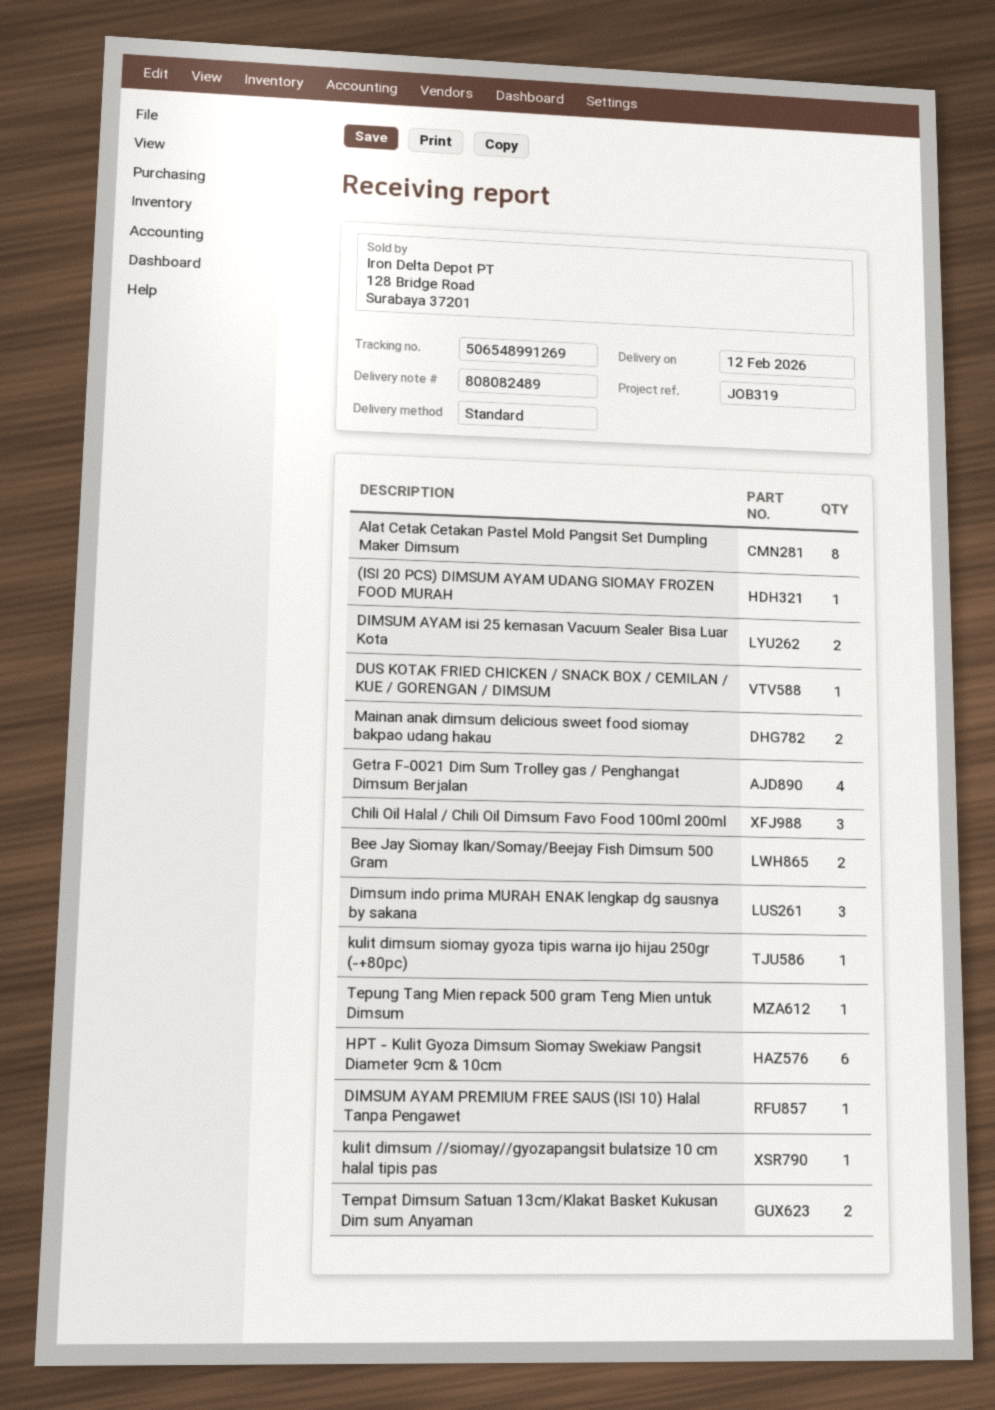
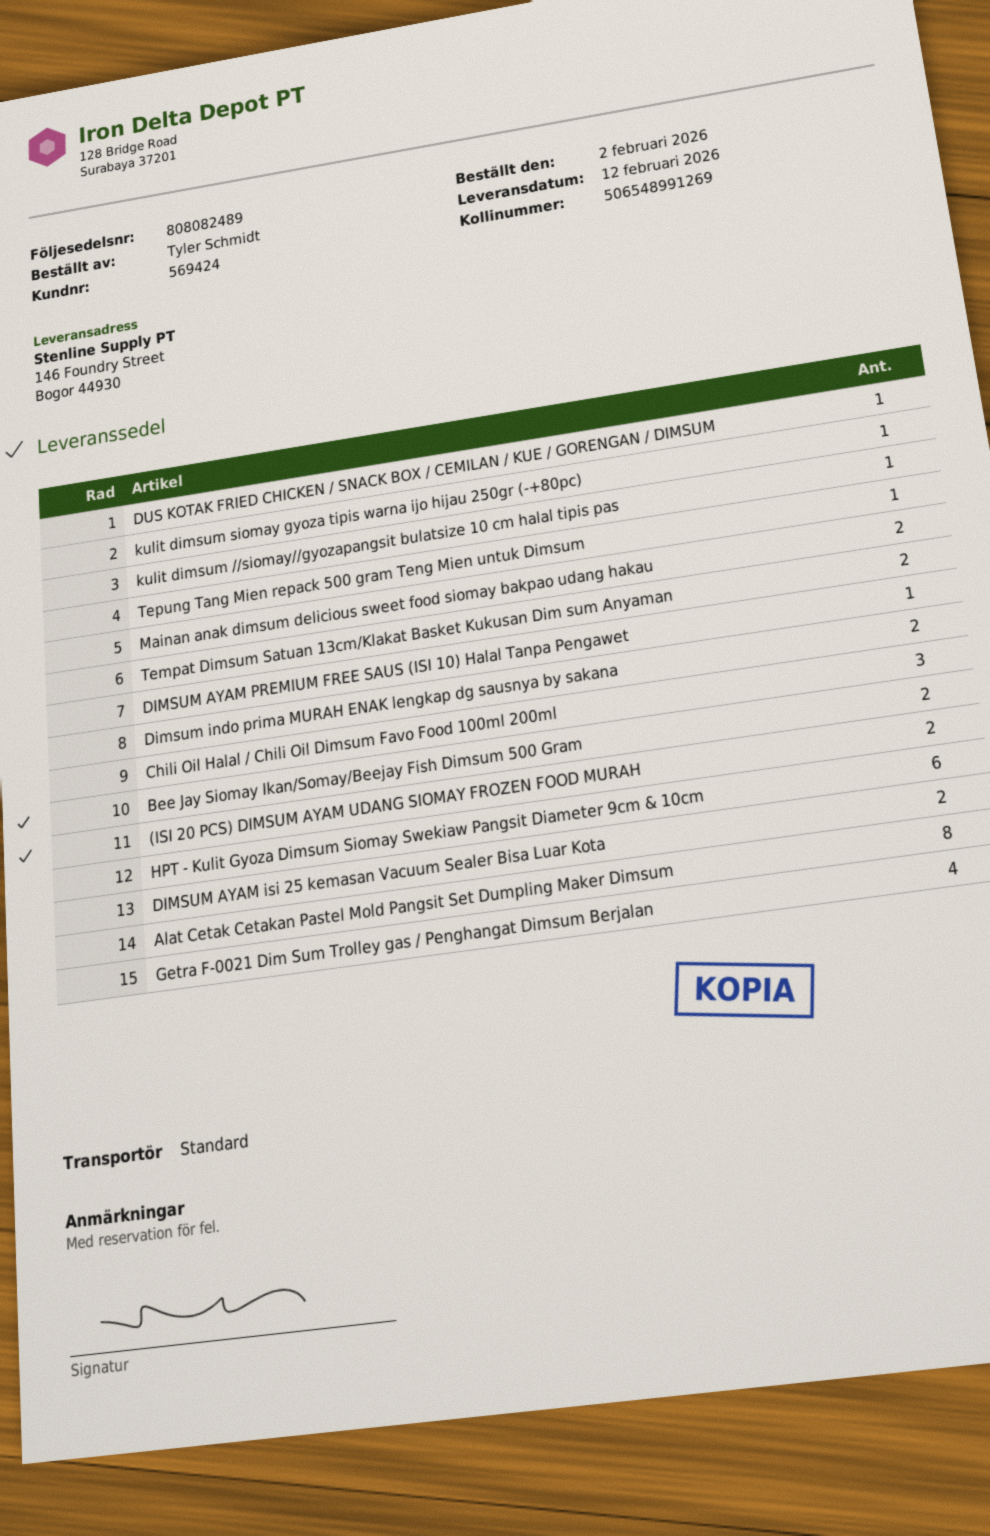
(ISI 20 PCS) DIMSUM AYAM UDANG SIOMAY FROZEN FOOD MURAH: 1 -> 2
Dimsum indo prima MURAH ENAK lengkap dg sausnya by sakana: 3 -> 2

